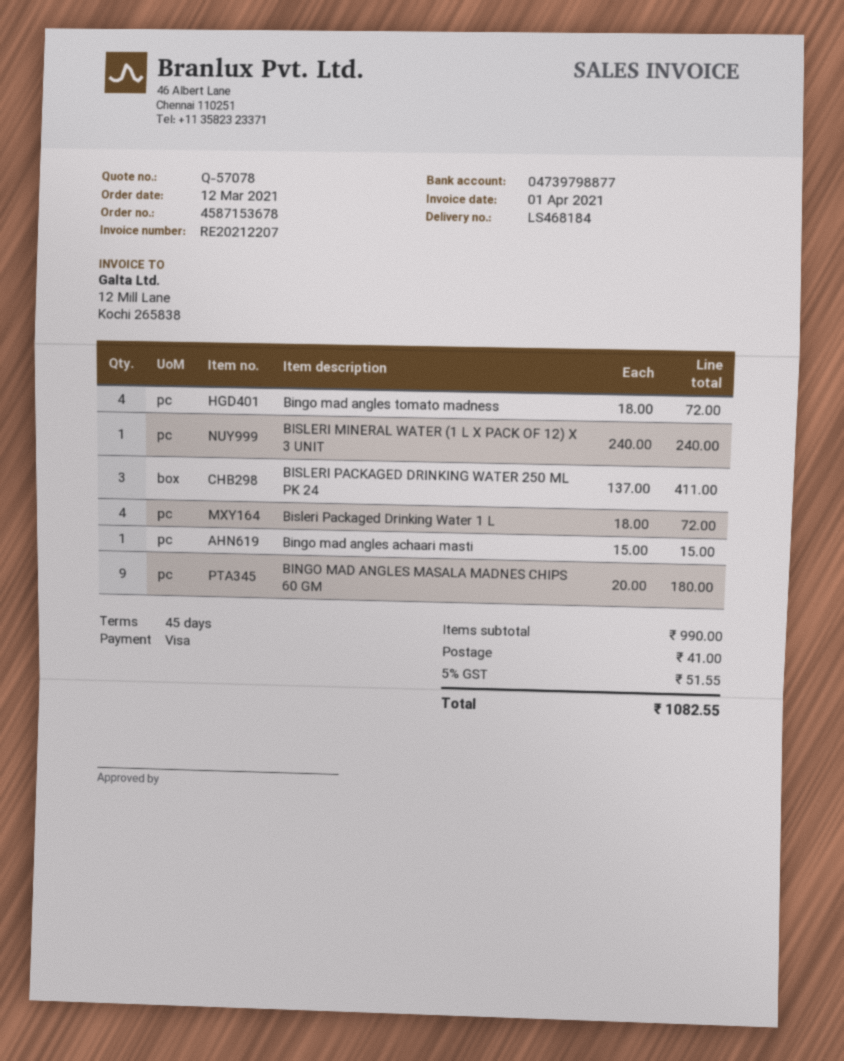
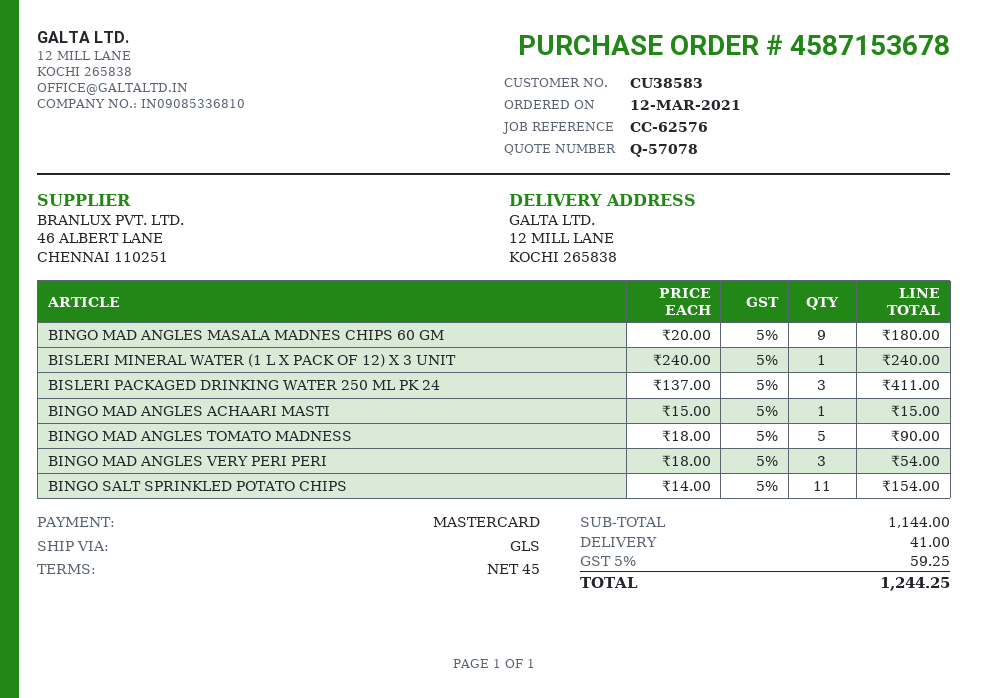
payment method: Visa -> Mastercard
Bingo mad angles tomato madness: 4 x 18.00 = 72.00 -> 5 x 18.00 = 90.00
Bisleri Packaged Drinking Water 1 L: 4 x 18.00 = 72.00 -> none
BINGO MAD ANGLES VERY PERI PERI: none -> 3 x 18.00 = 54.00
BINGO SALT SPRINKLED POTATO CHIPS: none -> 11 x 14.00 = 154.00
subtotal: 990.00 -> 1144.00
tax: 5% = 51.55 -> 5% = 59.25
total: 1082.55 -> 1244.25

